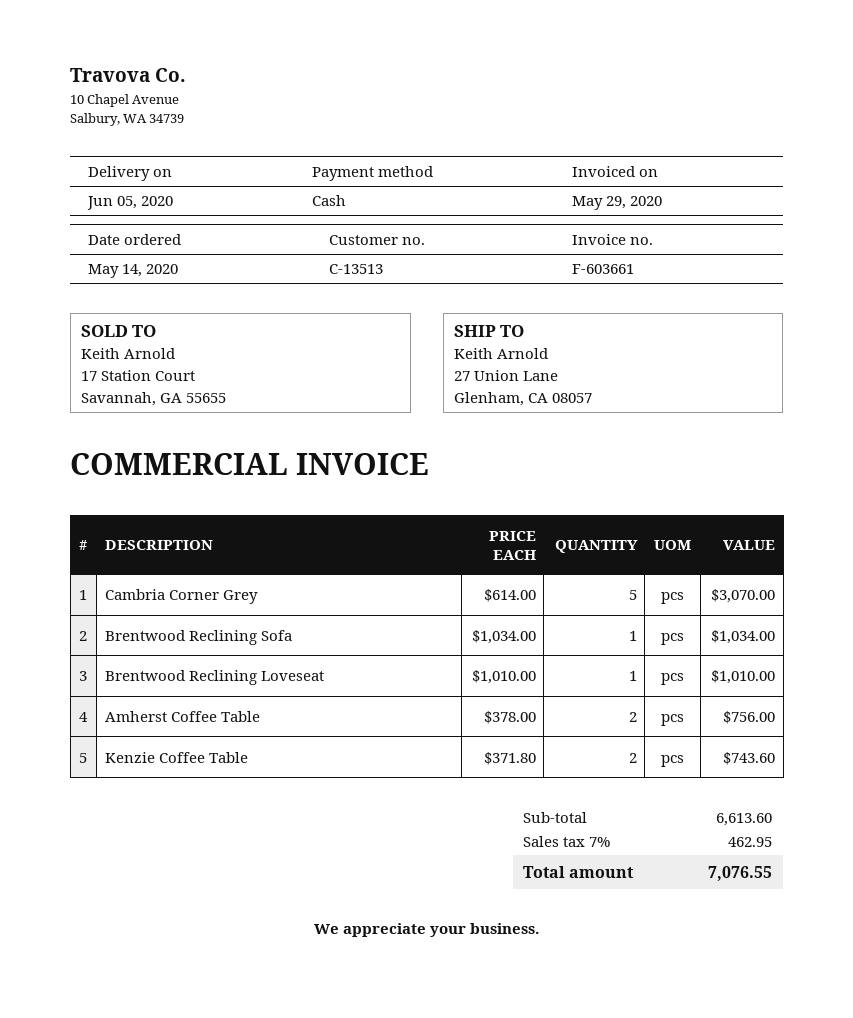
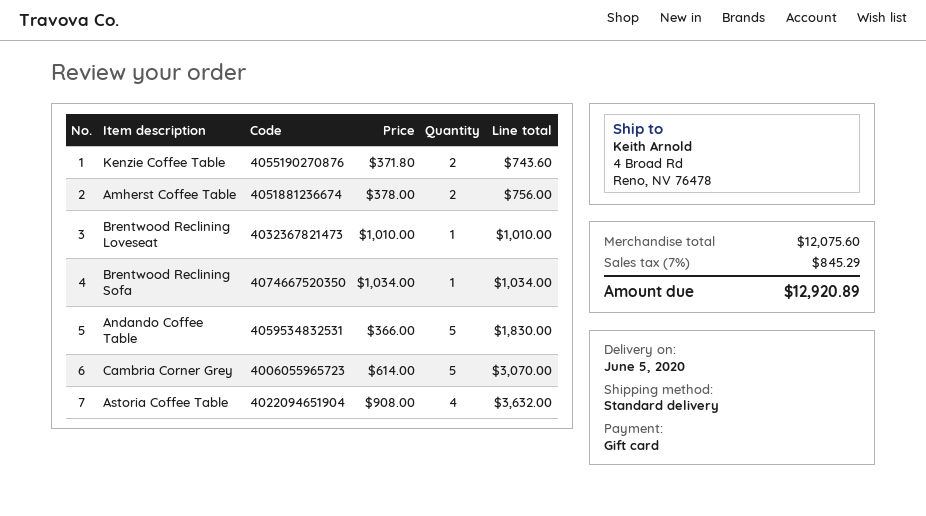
payment method: cash -> gift card
ship to: 27 Union Lane, Glenham, CA 08057 -> 4 Broad Rd, Reno, NV 76478
Andando Coffee Table: none -> 5 x 366.00 = 1830.00
Astoria Coffee Table: none -> 4 x 908.00 = 3632.00
subtotal: 6613.60 -> 12075.60
tax: 7% = 462.95 -> 7% = 845.29
total: 7076.55 -> 12920.89

